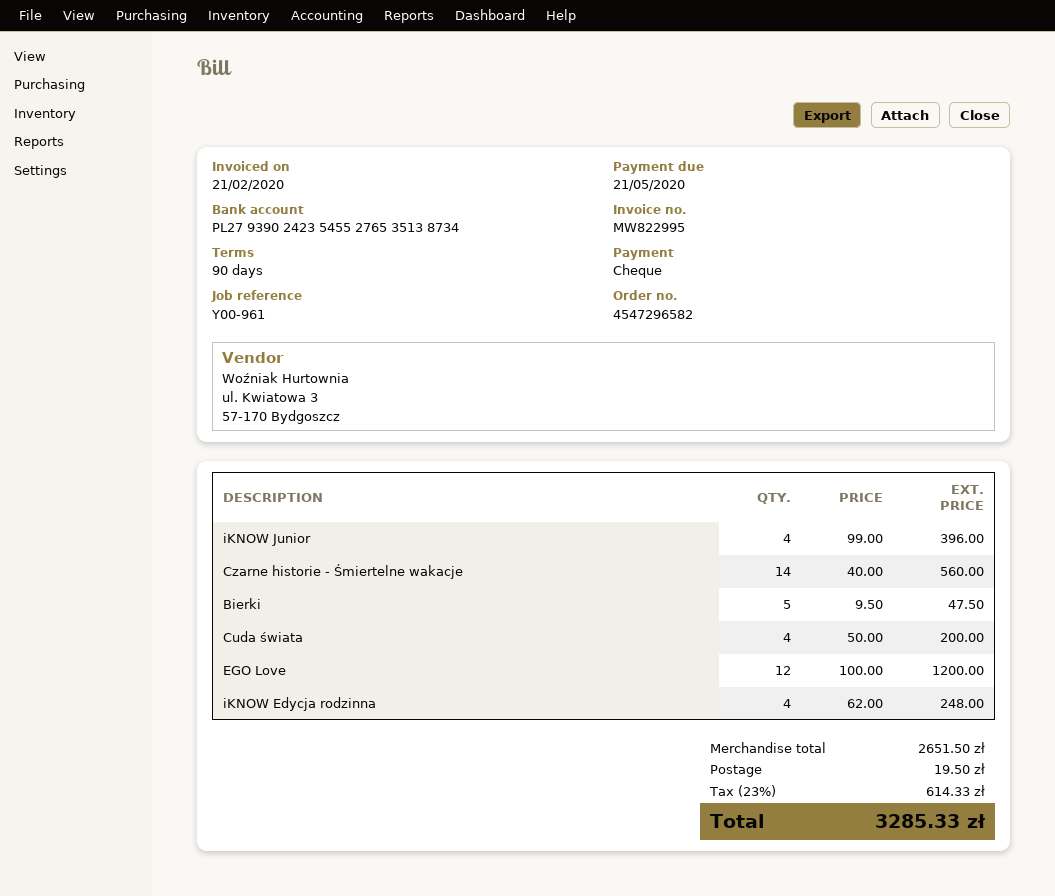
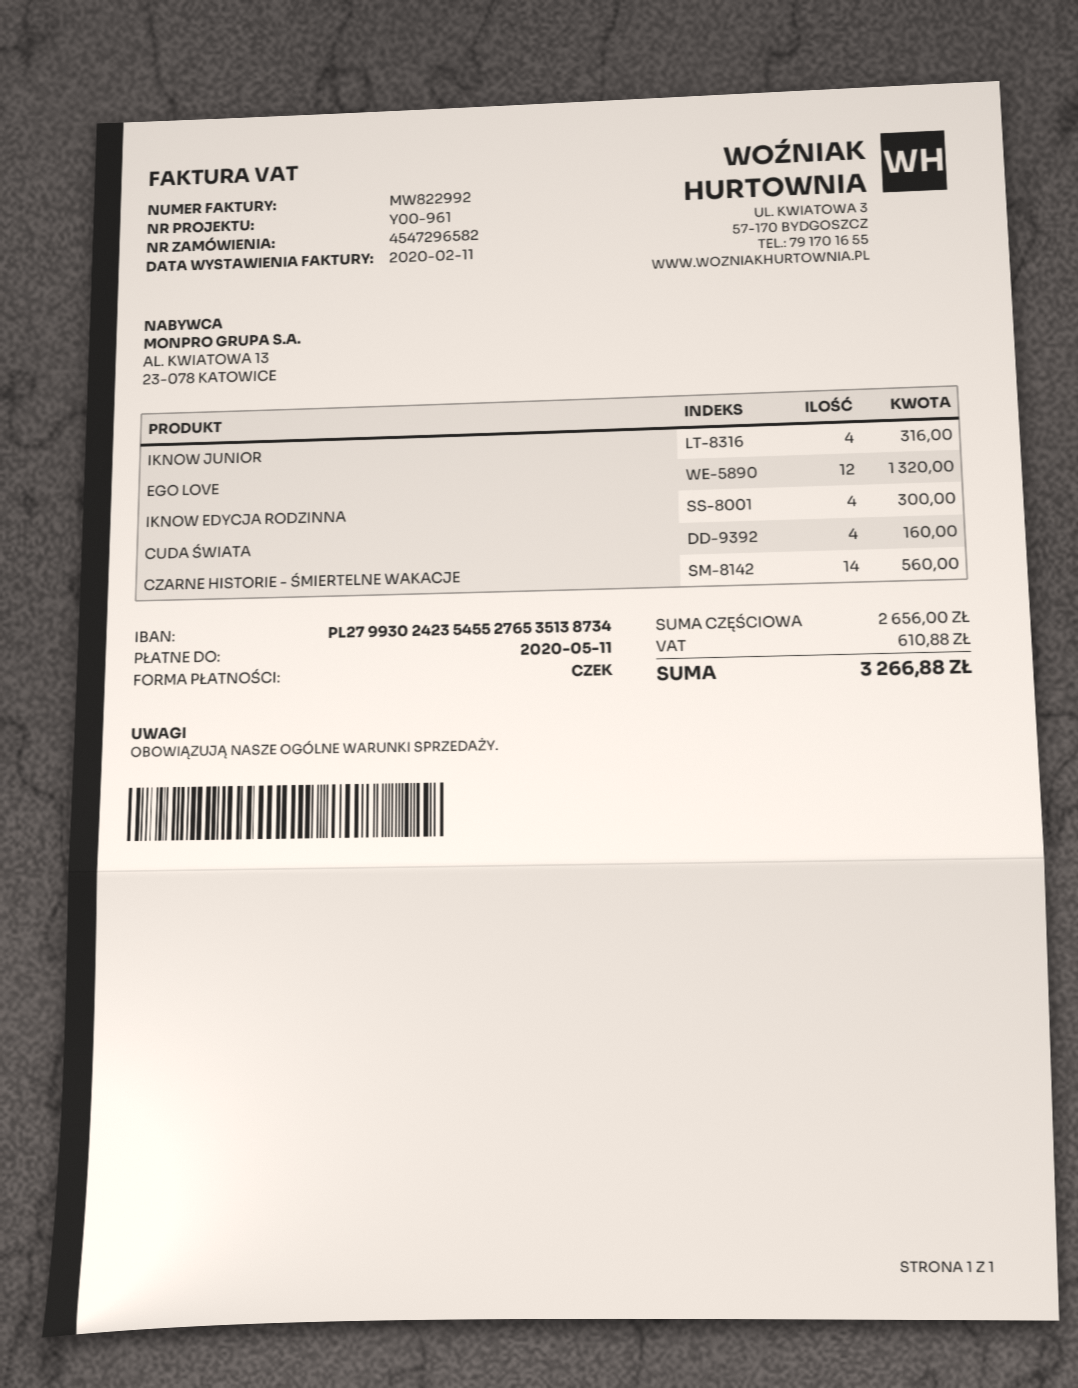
invoice number: MW822995 -> MW822992
invoice date: 2020-02-21 -> 2020-02-11
due date: 2020-05-21 -> 2020-05-11
bank account: PL27939024235455276535138734 -> PL27993024235455276535138734
iKNOW Junior: 4 for 396.00 -> 4 for 316.00
Bierki: 5 for 47.50 -> none
Cuda świata: 4 for 200.00 -> 4 for 160.00
EGO Love: 12 for 1200.00 -> 12 for 1320.00
iKNOW Edycja rodzinna: 4 for 248.00 -> 4 for 300.00
subtotal: 2651.50 -> 2656.00
shipping: 19.50 -> none
tax: 614.33 -> 610.88
total: 3285.33 -> 3266.88

